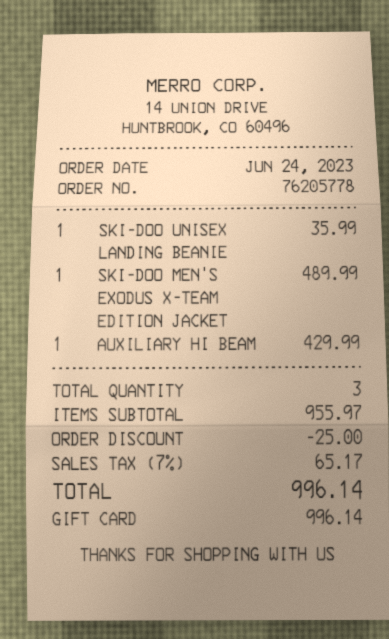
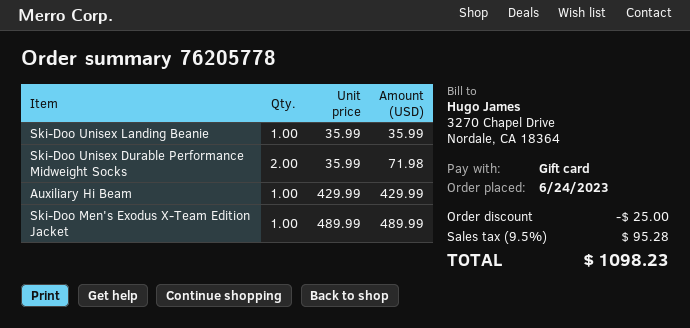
Ski-Doo Unisex Durable Performance Midweight Socks: none -> 2 x 35.99 = 71.98
tax: 7% = 65.17 -> 9.5% = 95.28
total: 996.14 -> 1098.23

